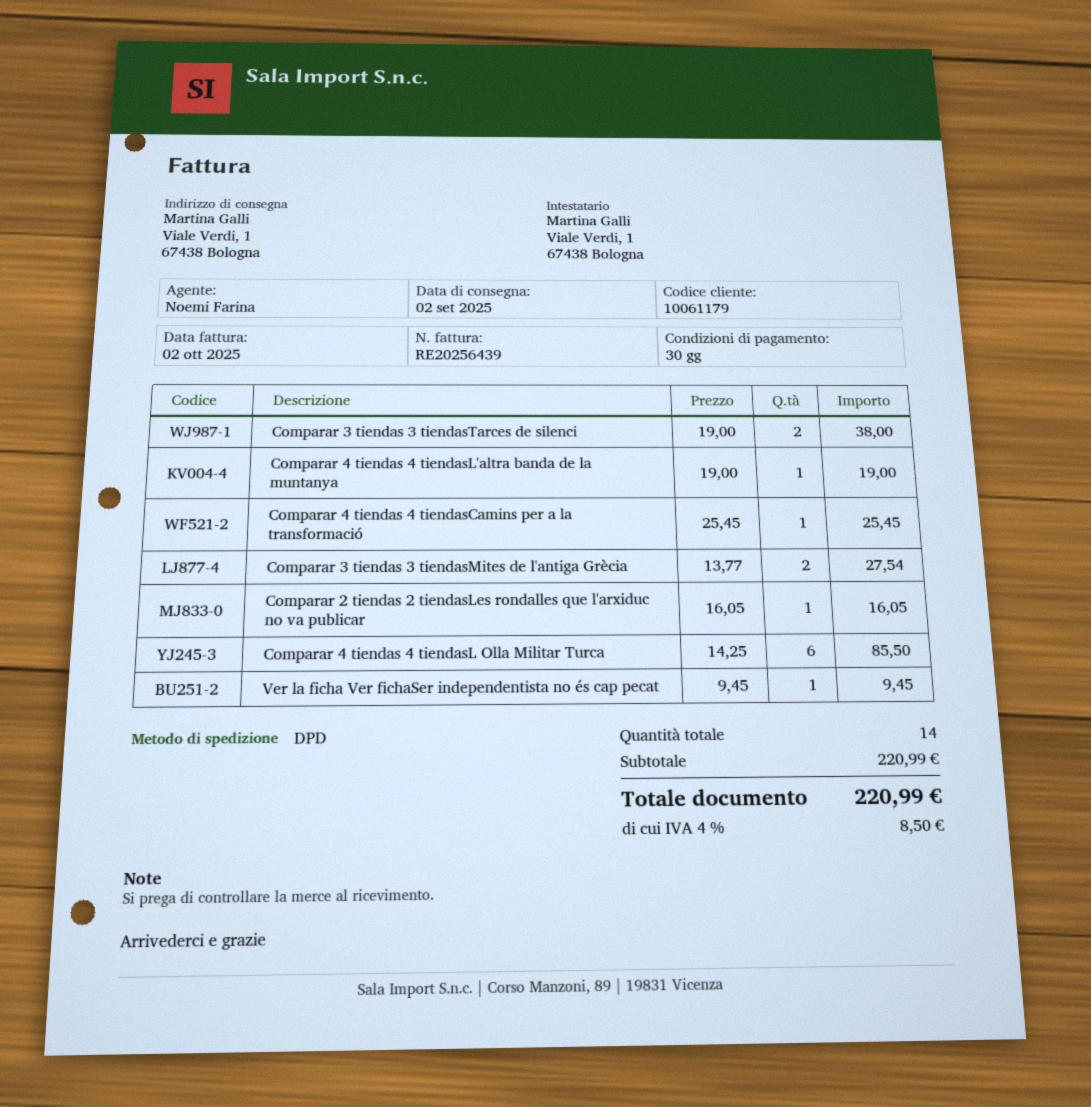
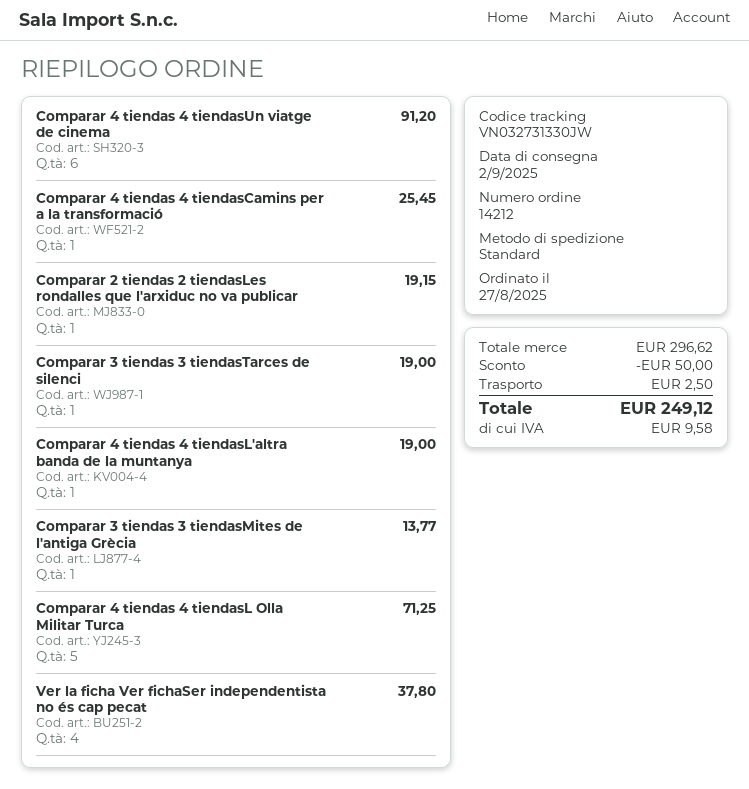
shipping method: DPD -> standard
Comparar 3 tiendas 3 tiendasTarces de silenci: 2 for 38.00 -> 1 for 19.00
Comparar 3 tiendas 3 tiendasMites de l'antiga Grècia: 2 for 27.54 -> 1 for 13.77
Comparar 2 tiendas 2 tiendasLes rondalles que l'arxiduc no va publicar: 1 for 16.05 -> 1 for 19.15
Comparar 4 tiendas 4 tiendasL Olla Militar Turca: 6 for 85.50 -> 5 for 71.25
Ver la ficha Ver fichaSer independentista no és cap pecat: 1 for 9.45 -> 4 for 37.80
Comparar 4 tiendas 4 tiendasUn viatge de cinema: none -> 6 for 91.20
subtotal: 220.99 -> 296.62
discount: none -> 50.00
shipping: none -> 2.50
tax: 8.50 -> 9.58
total: 220.99 -> 249.12

